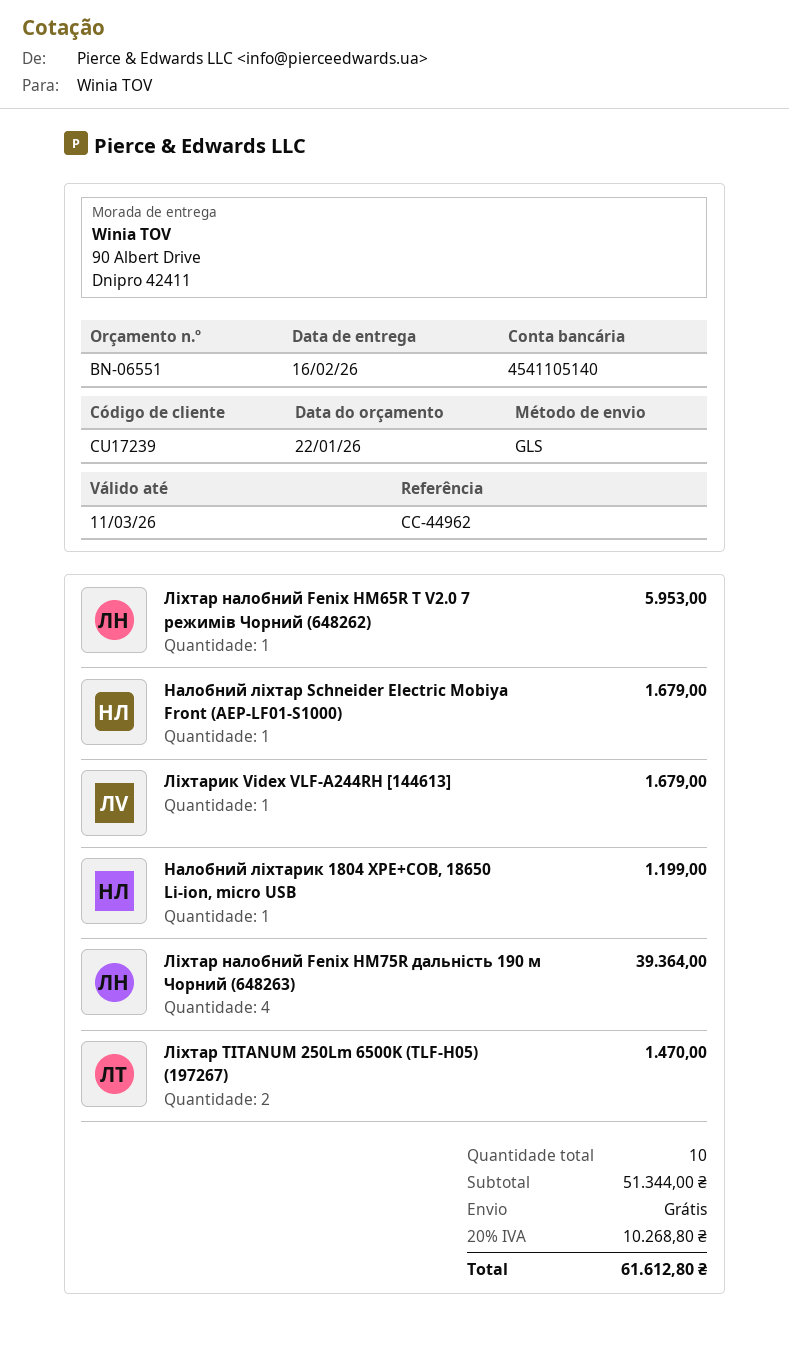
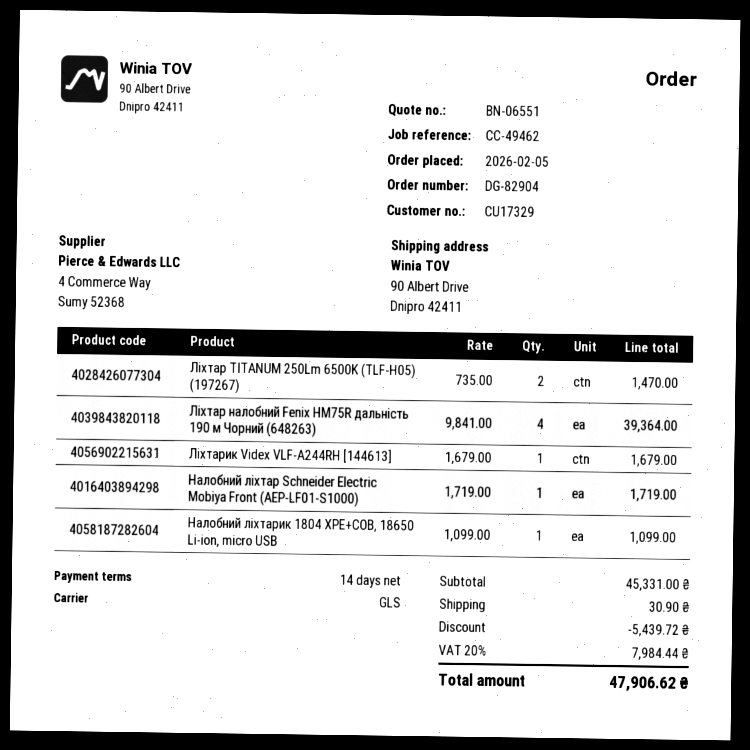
customer number: CU17239 -> CU17329
reference: CC-44962 -> CC-49462
Ліхтар налобний Fenix HM65R T V2.0 7 режимів Чорний (648262): 1 for 5953.00 -> none
Налобний ліхтар Schneider Electric Mobiya Front (AEP-LF01-S1000): 1 for 1679.00 -> 1 for 1719.00
Налобний ліхтарик 1804 XPE+COB, 18650 Li-ion, micro USB: 1 for 1199.00 -> 1 for 1099.00
subtotal: 51344.00 -> 45331.00
discount: none -> 5439.72
shipping: 0.00 -> 30.90
tax: 20% = 10268.80 -> 20% = 7984.44
total: 61612.80 -> 47906.62

